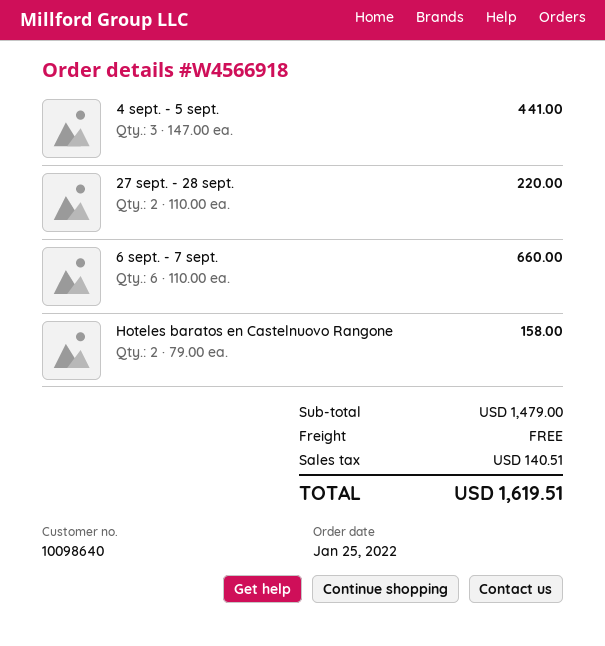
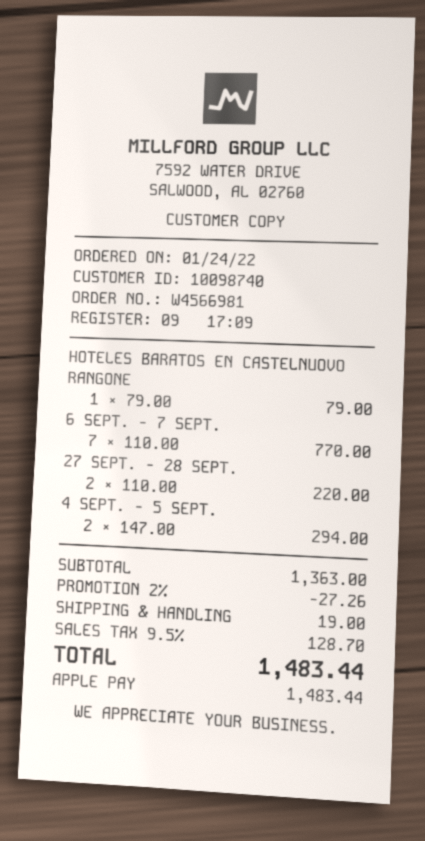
order number: W4566918 -> W4566981
order date: 2022-01-25 -> 2022-01-24
customer number: 10098640 -> 10098740
4 sept. - 5 sept.: 3 x 147.00 = 441.00 -> 2 x 147.00 = 294.00
6 sept. - 7 sept.: 6 x 110.00 = 660.00 -> 7 x 110.00 = 770.00
Hoteles baratos en Castelnuovo Rangone: 2 x 79.00 = 158.00 -> 1 x 79.00 = 79.00
subtotal: 1479.00 -> 1363.00
discount: none -> 2% = 27.26
shipping: 0.00 -> 19.00
tax: 140.51 -> 128.70
total: 1619.51 -> 1483.44

